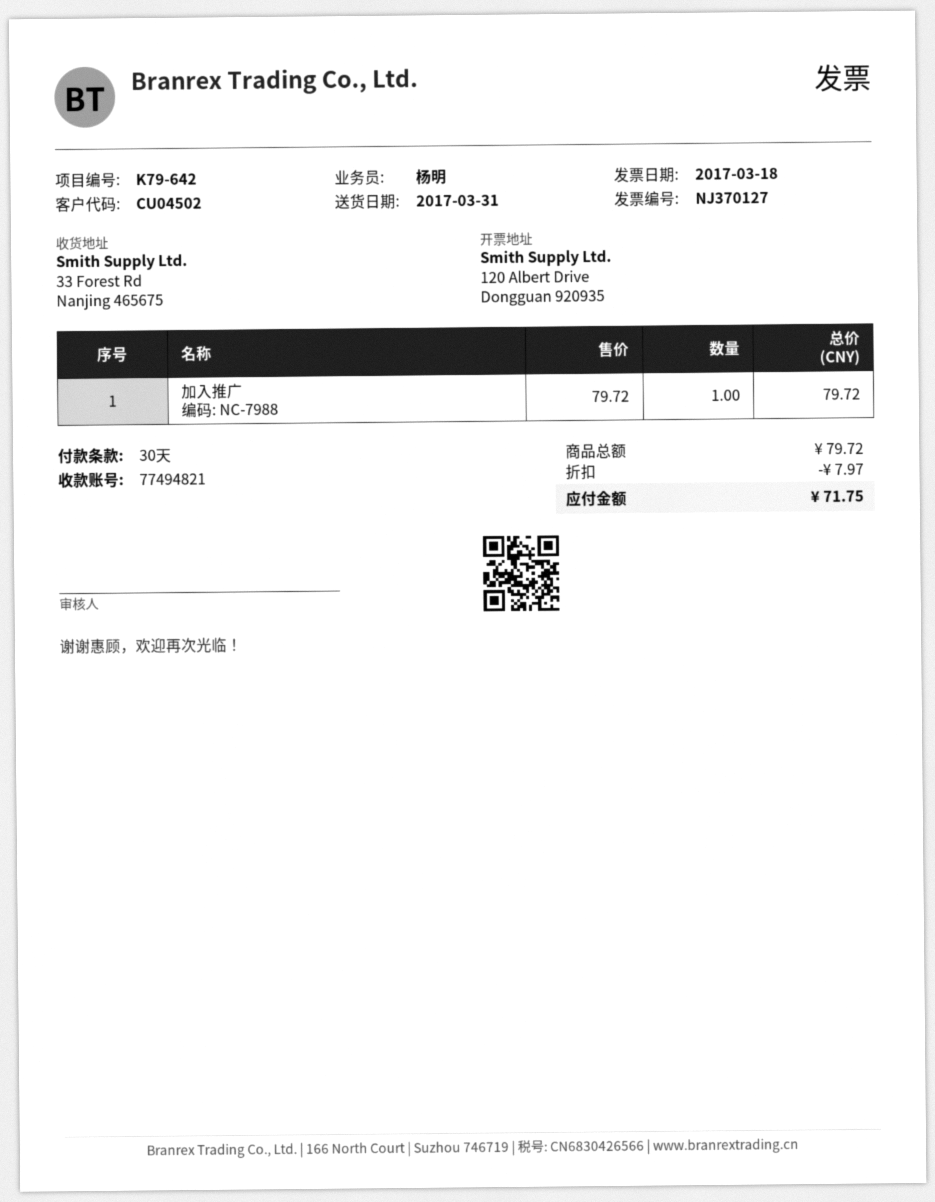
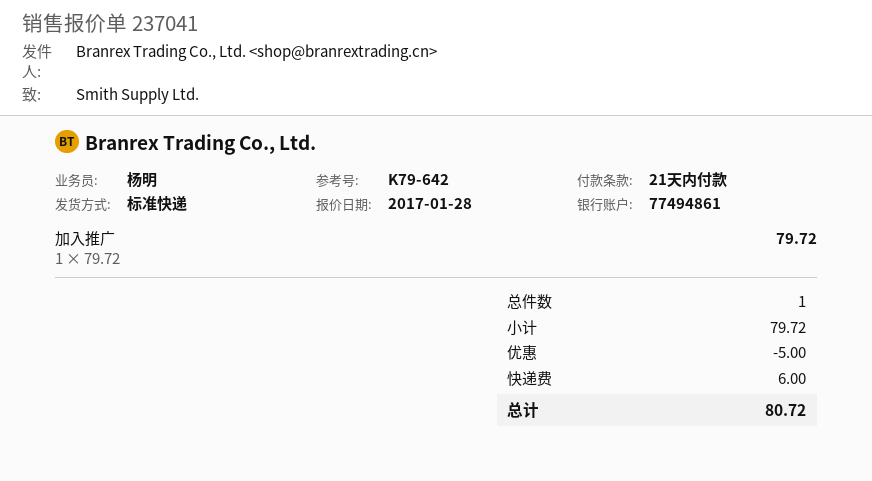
payment terms: 30 days -> 21 days
bank account: 77494821 -> 77494861
discount: 7.97 -> 5.00
shipping: none -> 6.00
total: 71.75 -> 80.72

